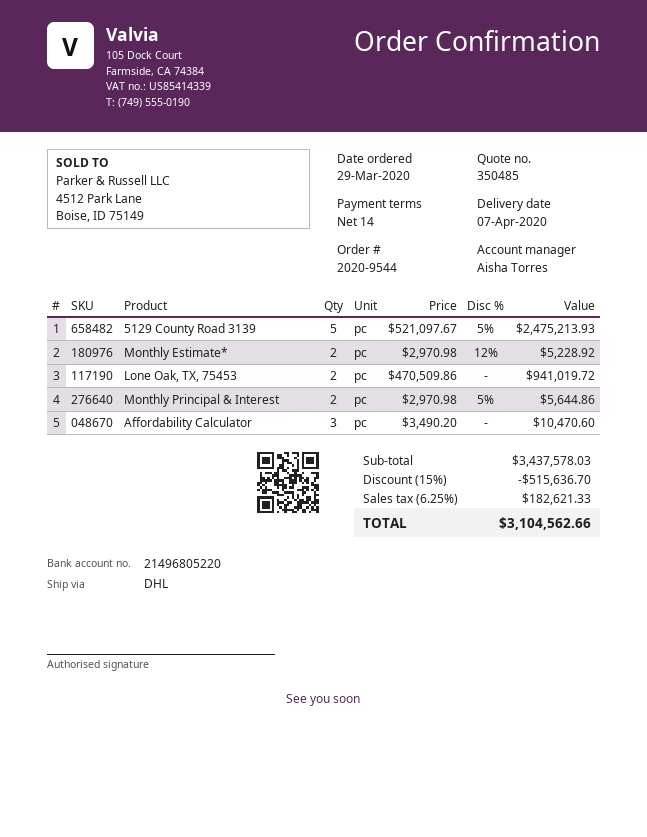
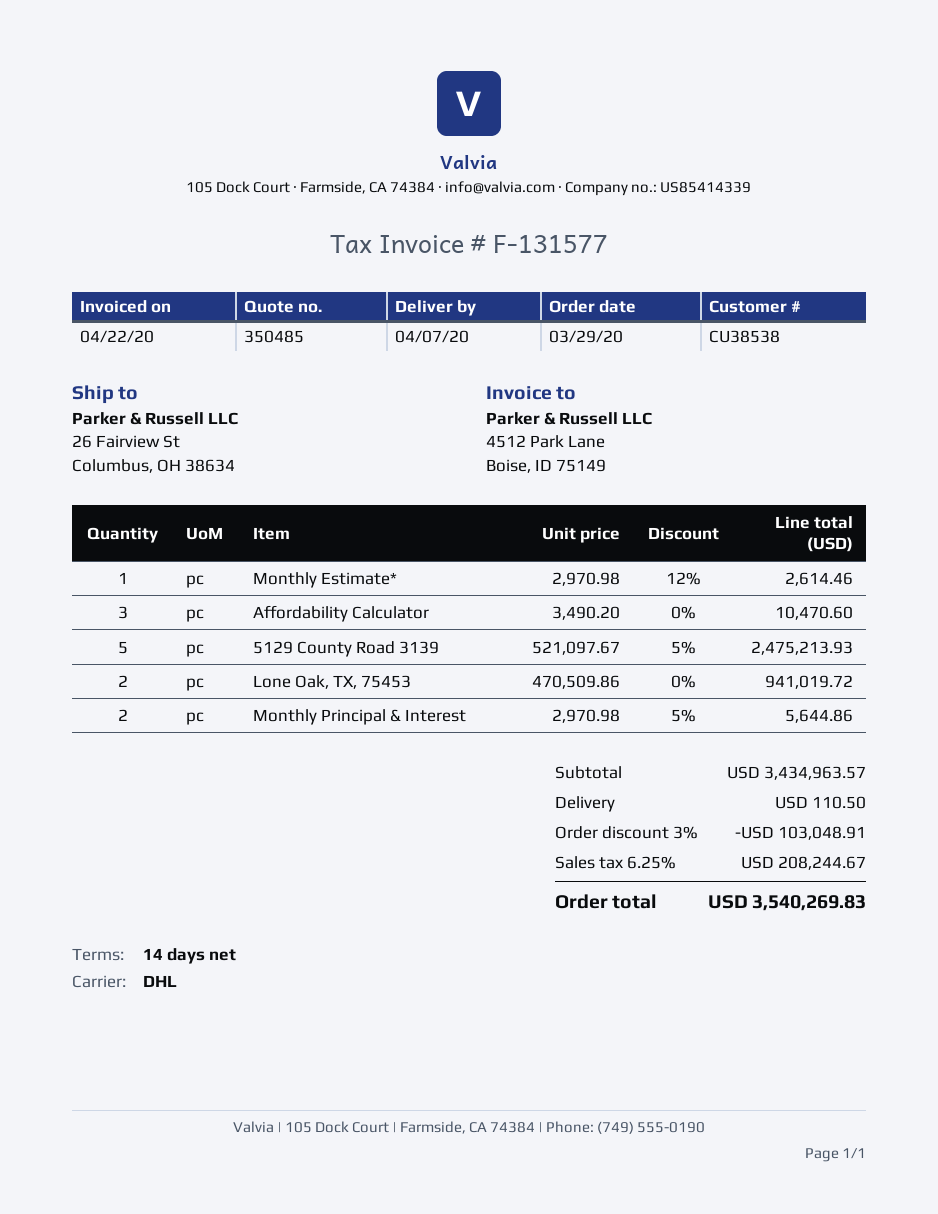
Monthly Estimate*: 2 x 2970.98 - 12% = 5228.92 -> 1 x 2970.98 - 12% = 2614.46
subtotal: 3437578.03 -> 3434963.57
discount: 15% = 515636.70 -> 3% = 103048.91
shipping: none -> 110.50
tax: 6.25% = 182621.33 -> 6.25% = 208244.67
total: 3104562.66 -> 3540269.83

